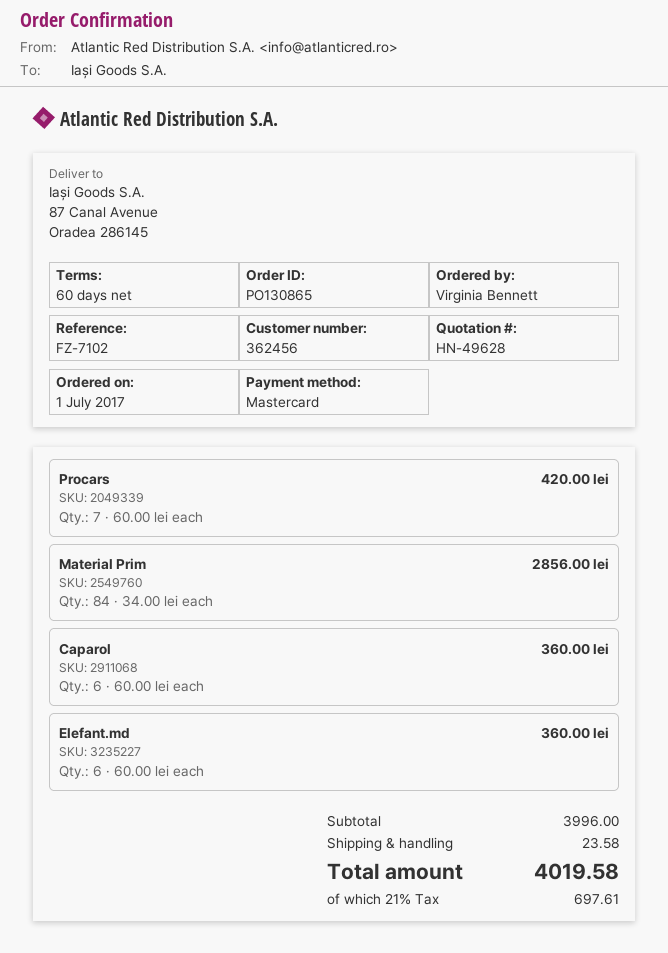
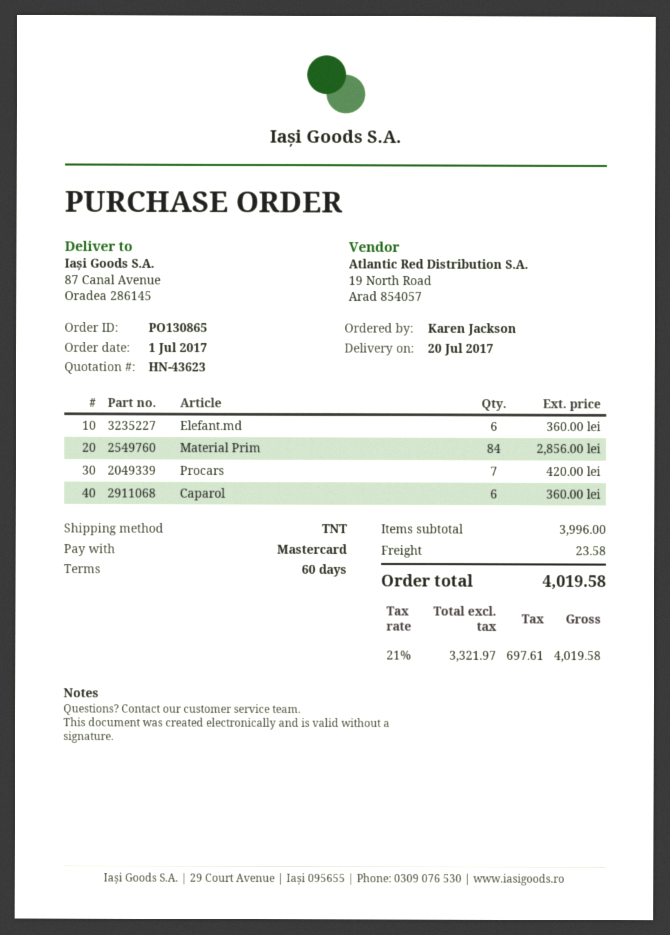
quote number: HN-49628 -> HN-43623
ordered by: Virginia Bennett -> Karen Jackson

